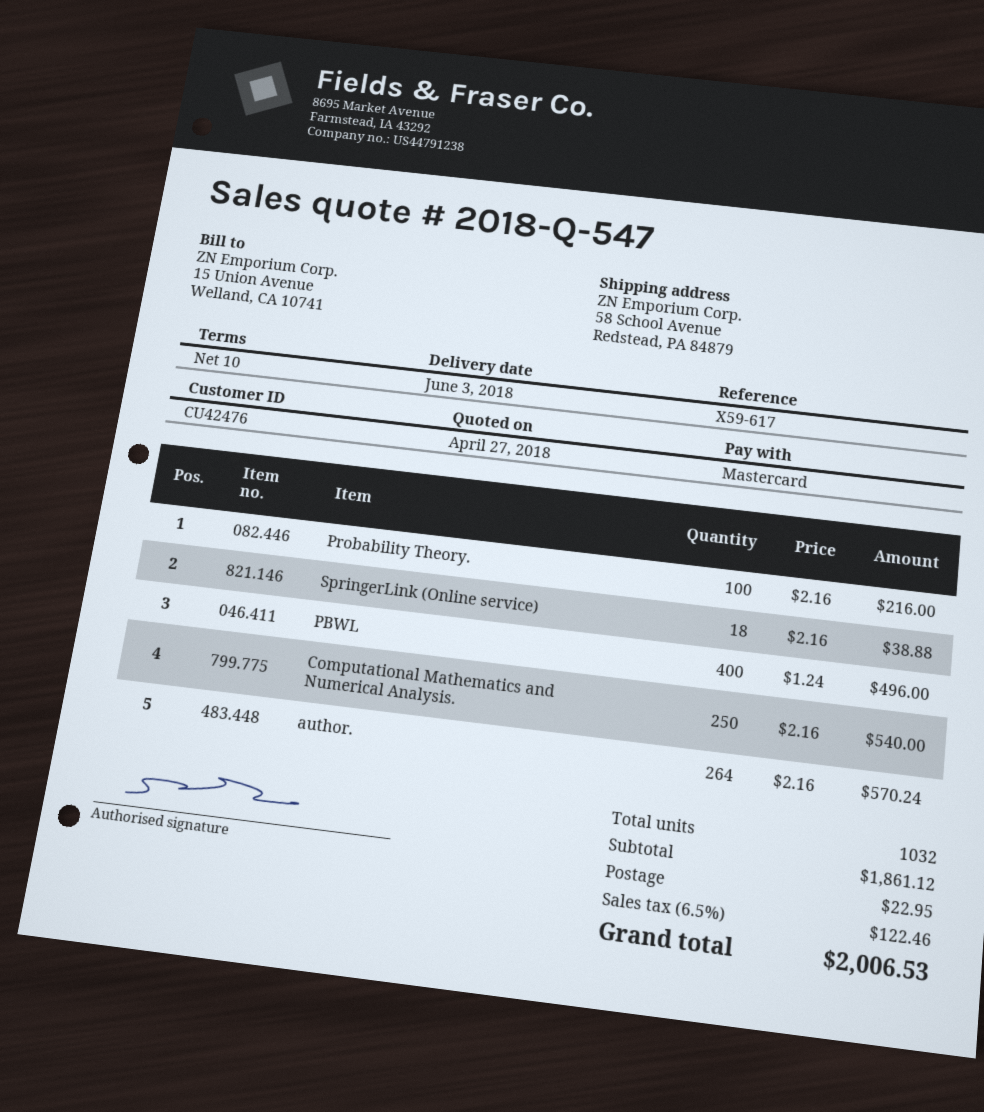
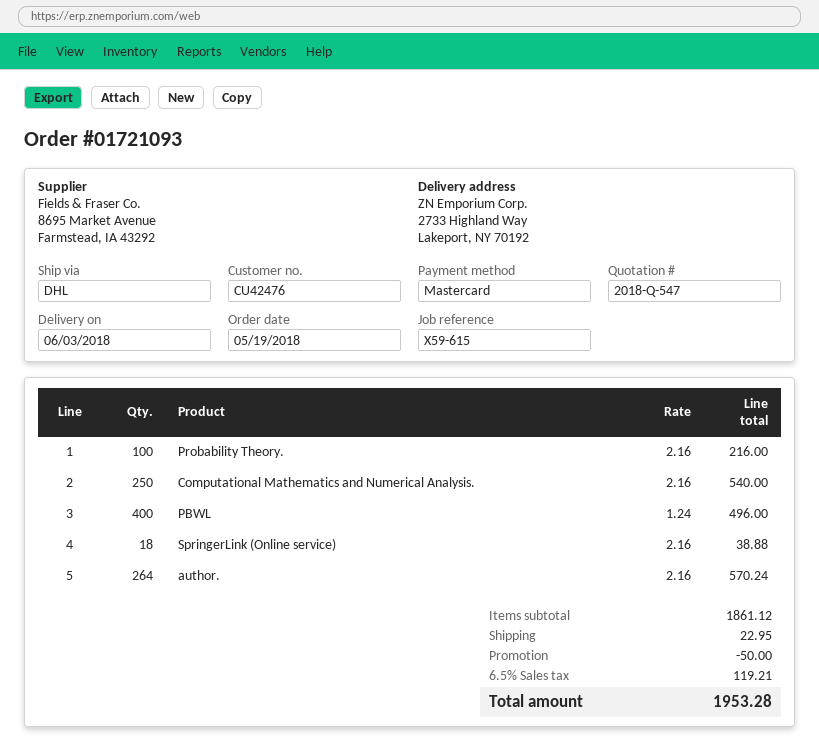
reference: X59-617 -> X59-615
ship to: 58 School Avenue, Redstead, PA 84879 -> 2733 Highland Way, Lakeport, NY 70192
discount: none -> 50.00
tax: 6.5% = 122.46 -> 6.5% = 119.21
total: 2006.53 -> 1953.28

